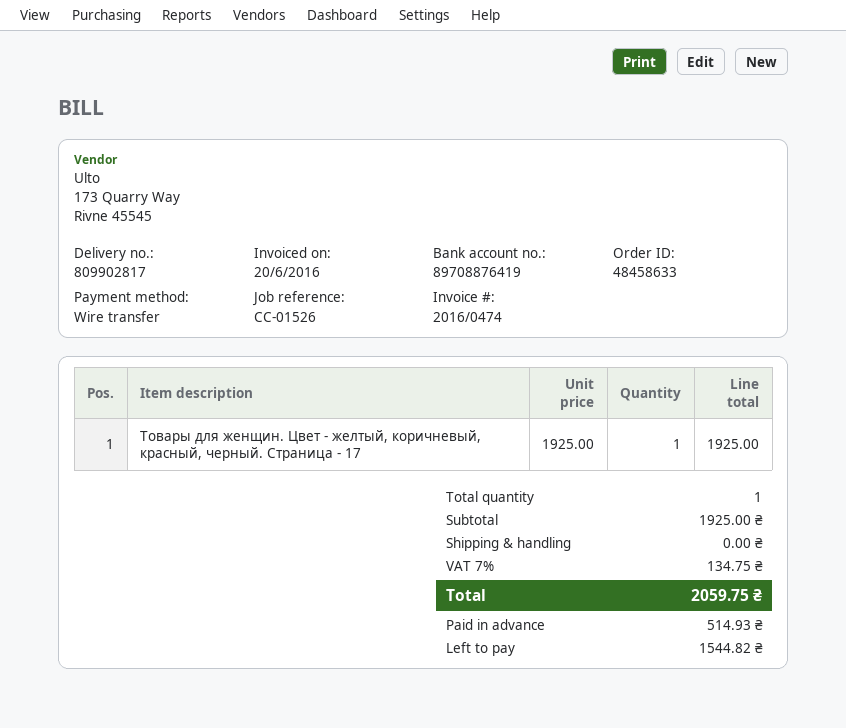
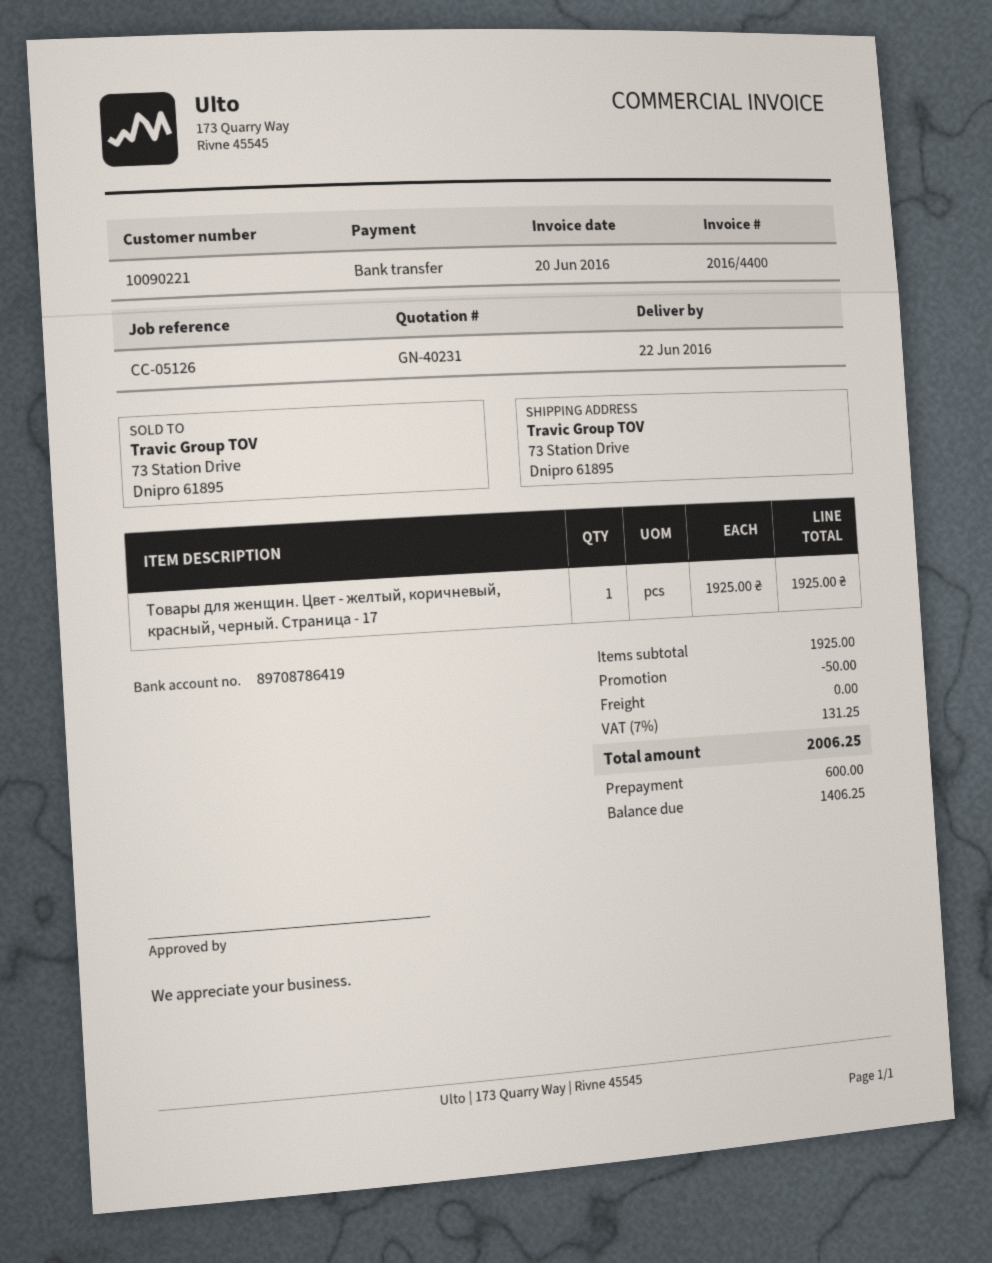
invoice number: 2016/0474 -> 2016/4400
reference: CC-01526 -> CC-05126
bank account: 89708876419 -> 89708786419
discount: none -> 50.00
tax: 7% = 134.75 -> 7% = 131.25
total: 2059.75 -> 2006.25
deposit: 514.93 -> 600.00
balance: 1544.82 -> 1406.25

